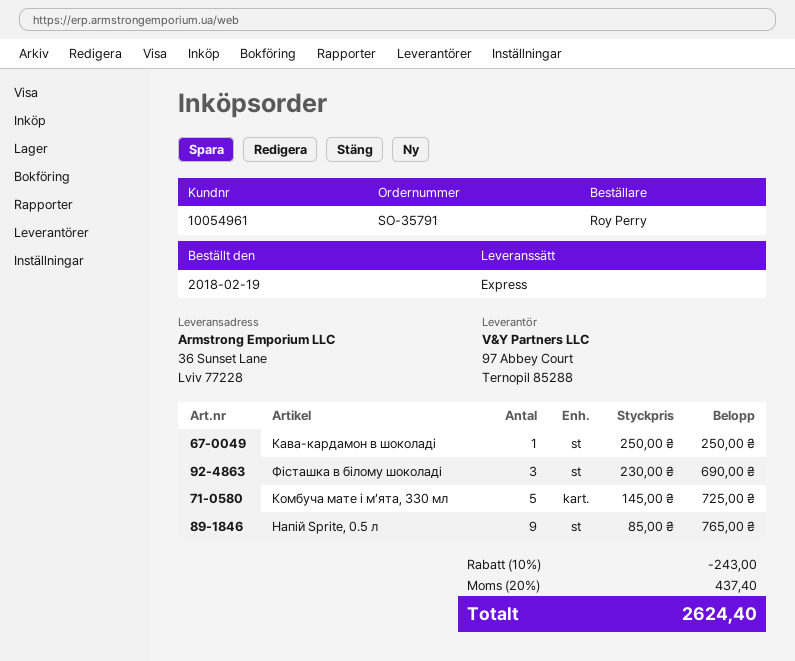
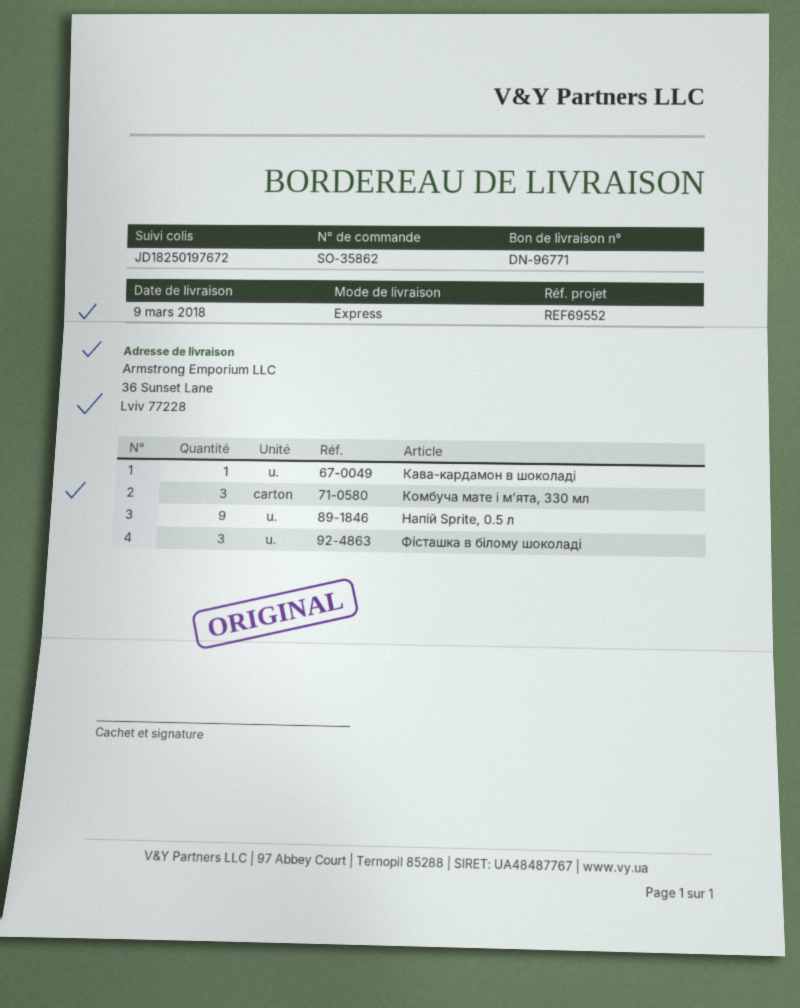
order number: SO-35791 -> SO-35862
Комбуча мате і м’ята, 330 мл: 5 -> 3

